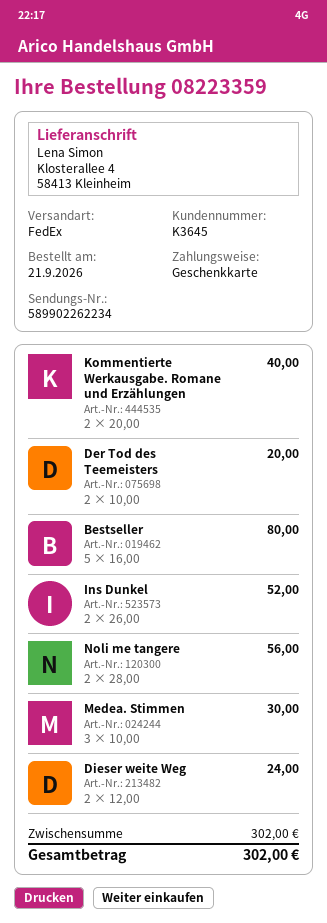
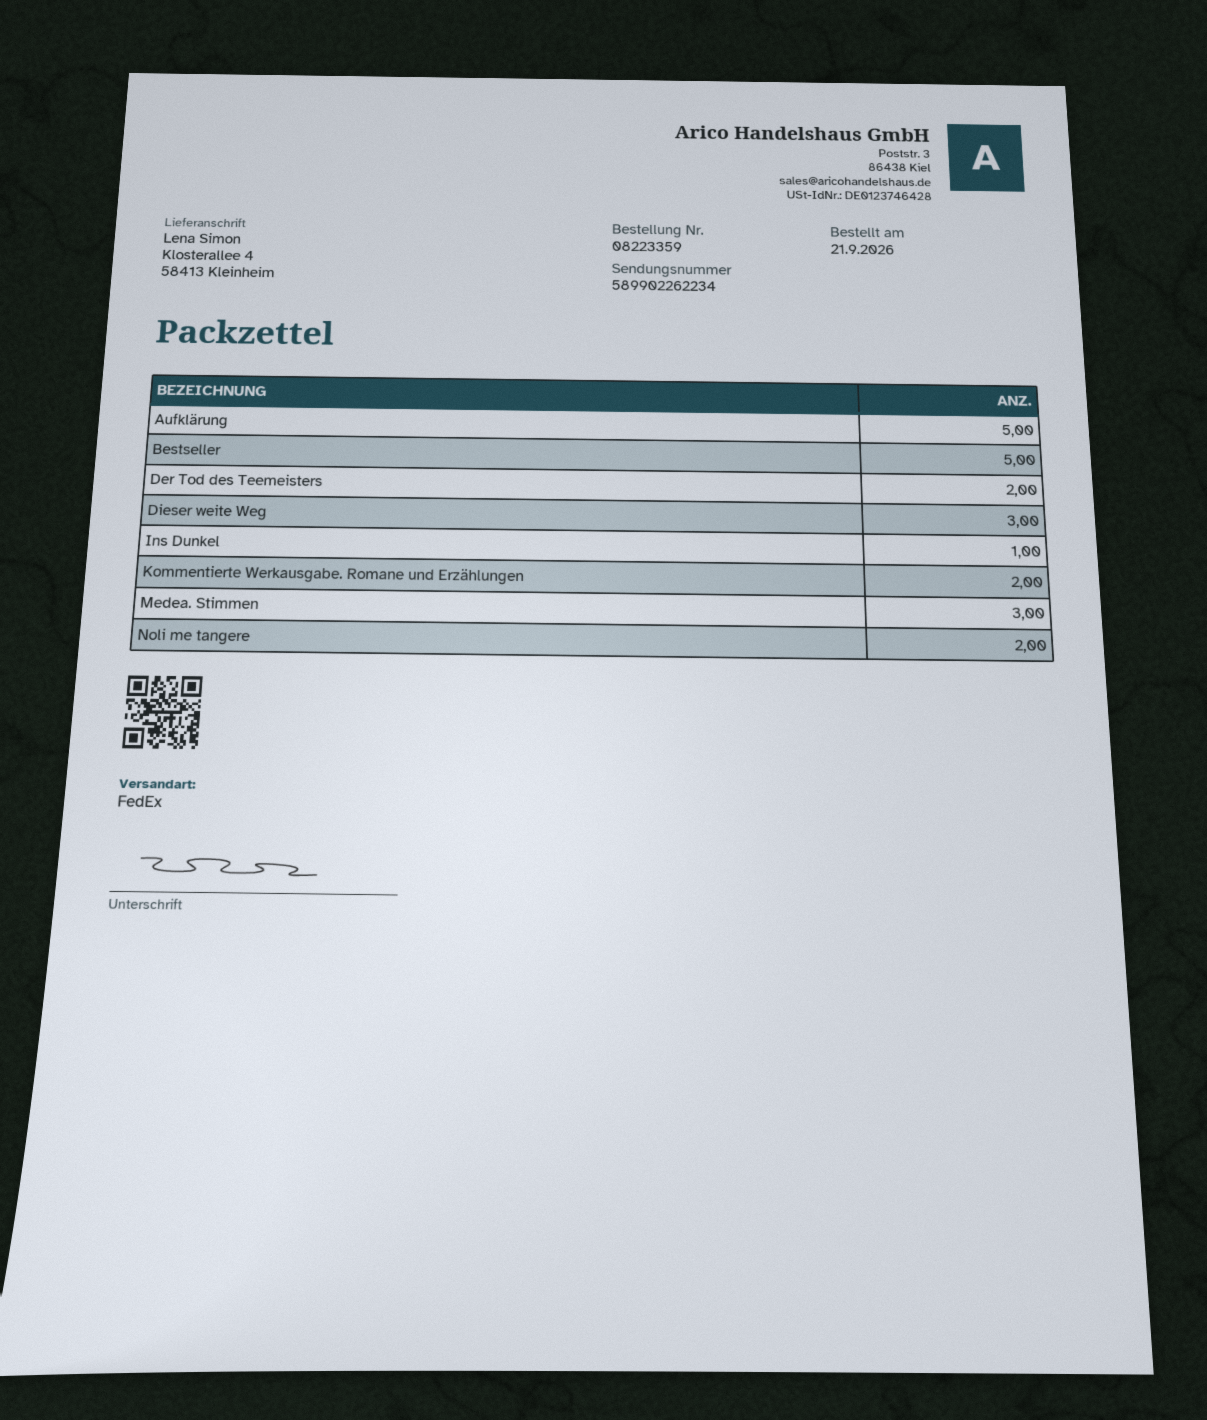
Ins Dunkel: 2 -> 1
Dieser weite Weg: 2 -> 3
Aufklärung: none -> 5

